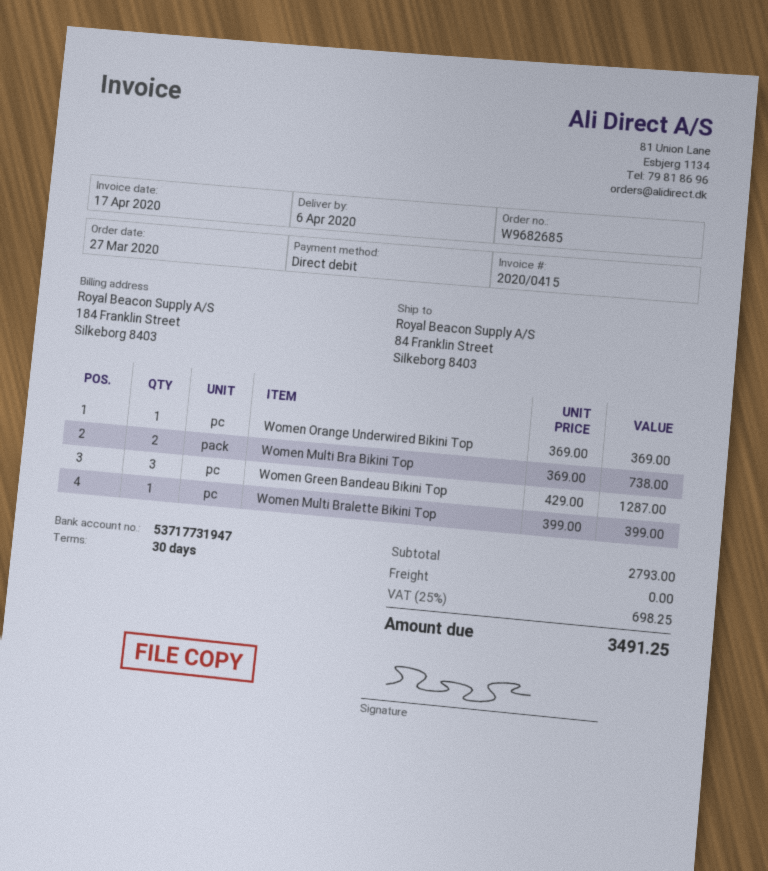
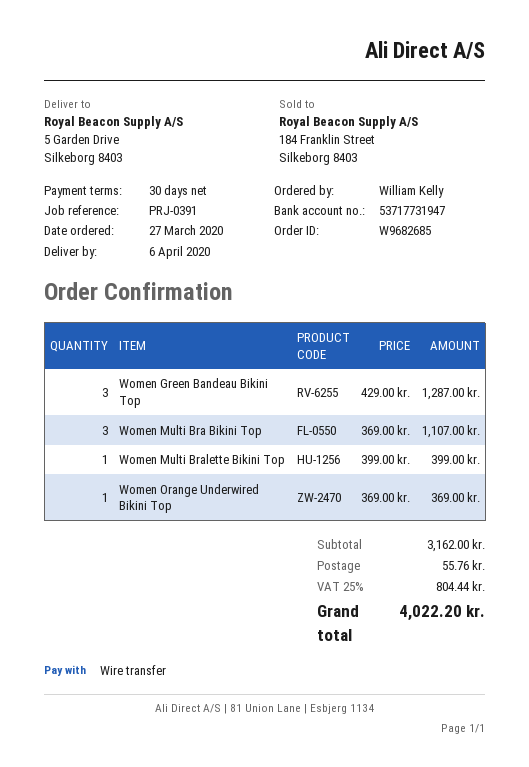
payment method: direct debit -> bank transfer
ship to: 84 Franklin Street, Silkeborg 8403 -> 5 Garden Drive, Silkeborg 8403
Women Multi Bra Bikini Top: 2 x 369.00 = 738.00 -> 3 x 369.00 = 1107.00
subtotal: 2793.00 -> 3162.00
shipping: 0.00 -> 55.76
tax: 25% = 698.25 -> 25% = 804.44
total: 3491.25 -> 4022.20

